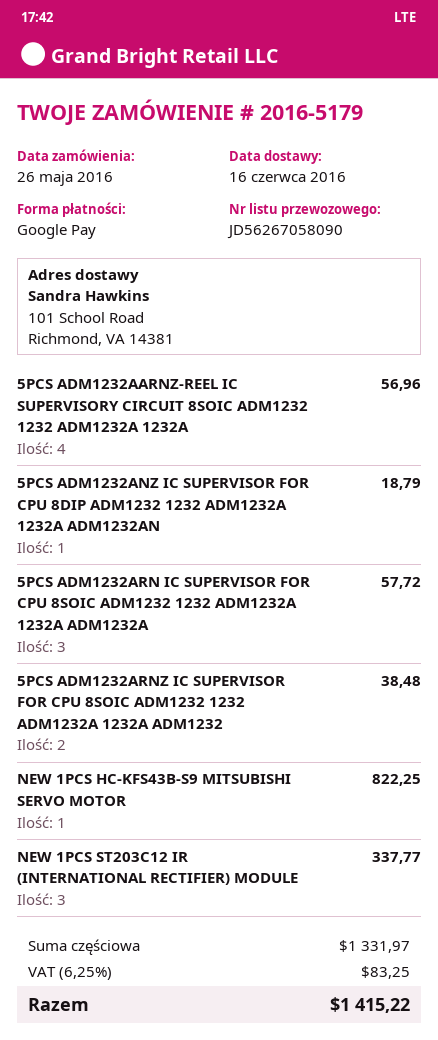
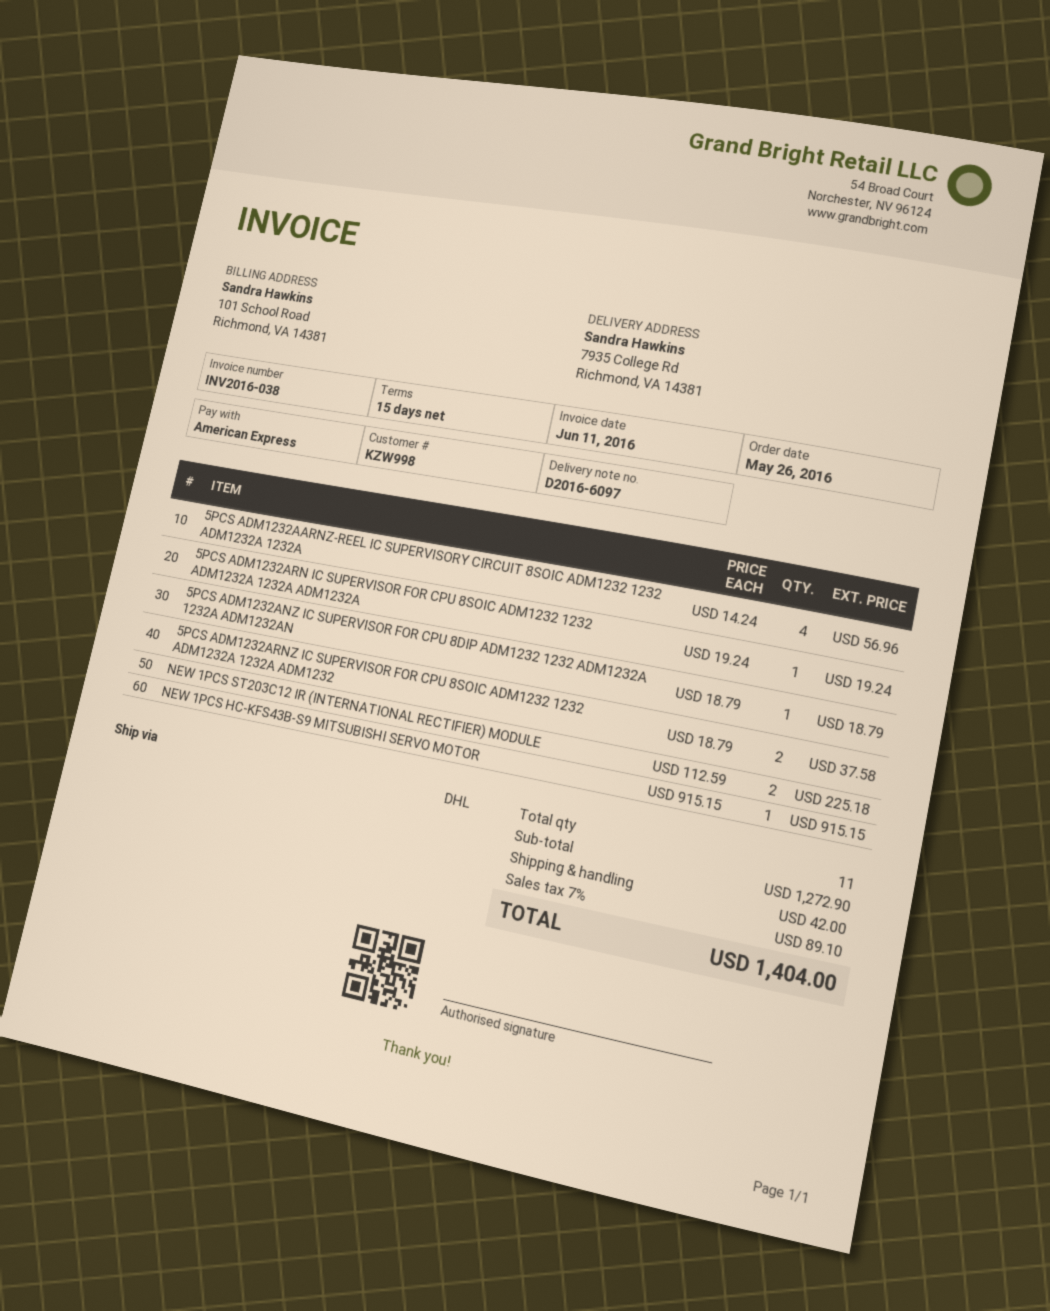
payment method: Google Pay -> American Express
ship to: 101 School Road, Richmond, VA 14381 -> 7935 College Rd, Richmond, VA 14381
5PCS ADM1232ARN IC SUPERVISOR FOR CPU 8SOIC ADM1232 1232 ADM1232A 1232A ADM1232A: 3 for 57.72 -> 1 for 19.24
5PCS ADM1232ARNZ IC SUPERVISOR FOR CPU 8SOIC ADM1232 1232 ADM1232A 1232A ADM1232: 2 for 38.48 -> 2 for 37.58
NEW 1PCS HC-KFS43B-S9 MITSUBISHI SERVO MOTOR: 1 for 822.25 -> 1 for 915.15
NEW 1PCS ST203C12 IR (INTERNATIONAL RECTIFIER) MODULE: 3 for 337.77 -> 2 for 225.18
subtotal: 1331.97 -> 1272.90
shipping: none -> 42.00
tax: 6.25% = 83.25 -> 7% = 89.10
total: 1415.22 -> 1404.00

